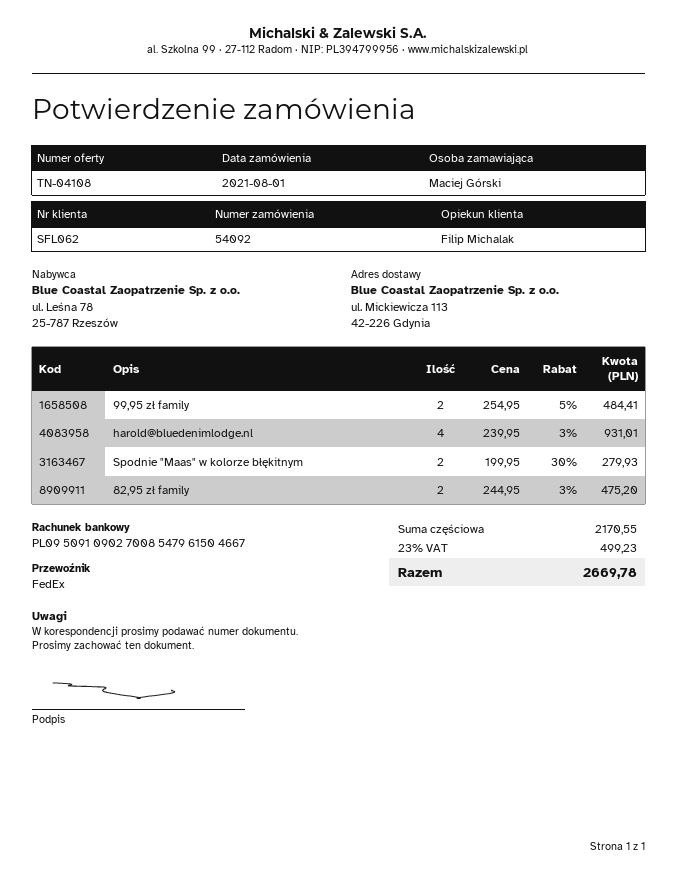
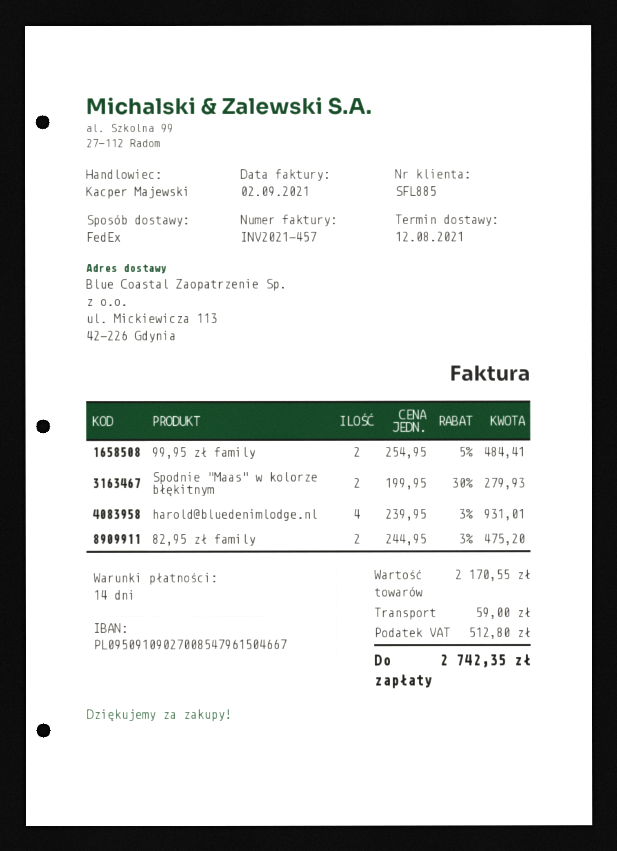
customer number: SFL062 -> SFL885
sales rep: Filip Michalak -> Kacper Majewski
shipping: none -> 59.00
tax: 499.23 -> 512.80
total: 2669.78 -> 2742.35

